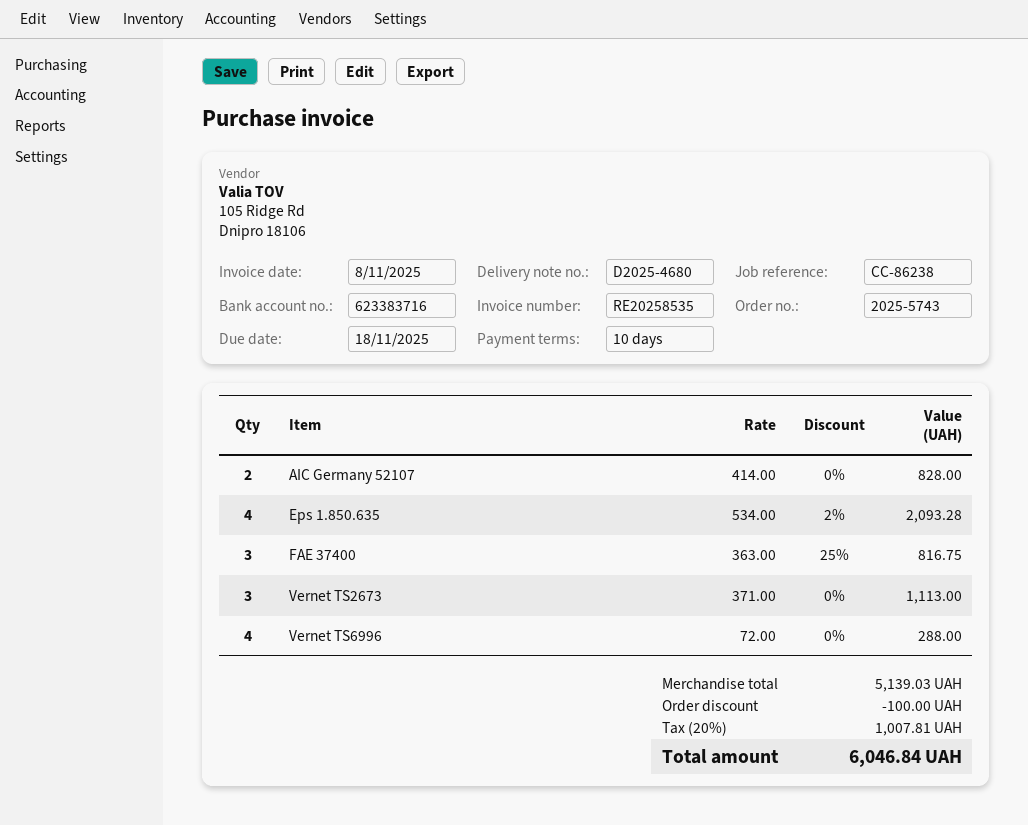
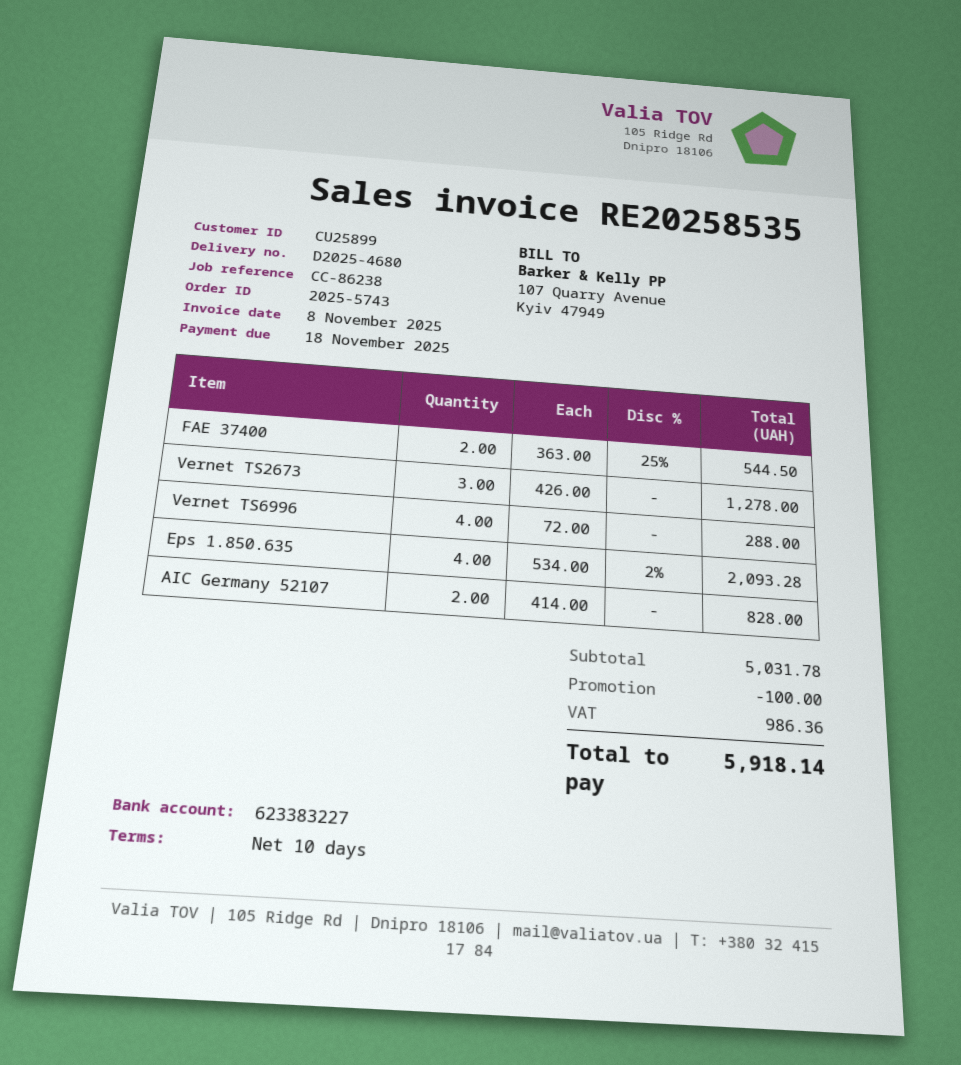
bank account: 623383716 -> 623383227
FAE 37400: 3 x 363.00 - 25% = 816.75 -> 2 x 363.00 - 25% = 544.50
Vernet TS2673: 3 x 371.00 = 1113.00 -> 3 x 426.00 = 1278.00
subtotal: 5139.03 -> 5031.78
tax: 1007.81 -> 986.36
total: 6046.84 -> 5918.14

